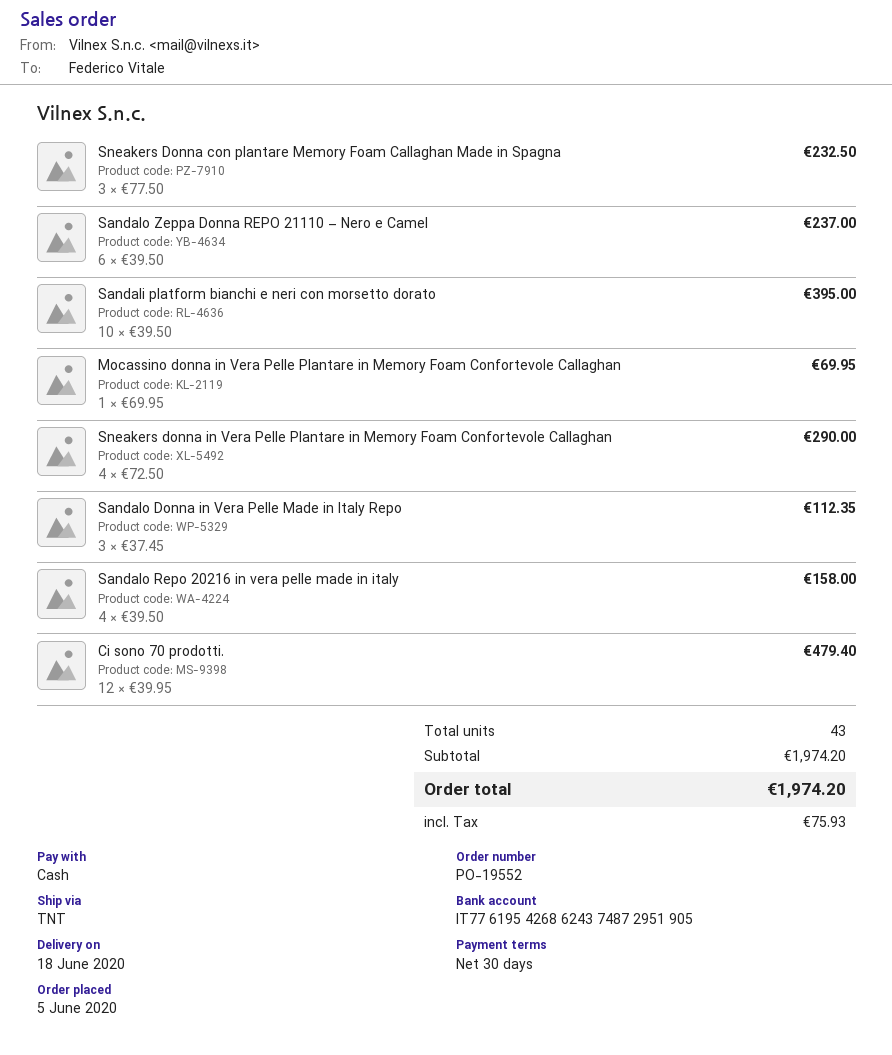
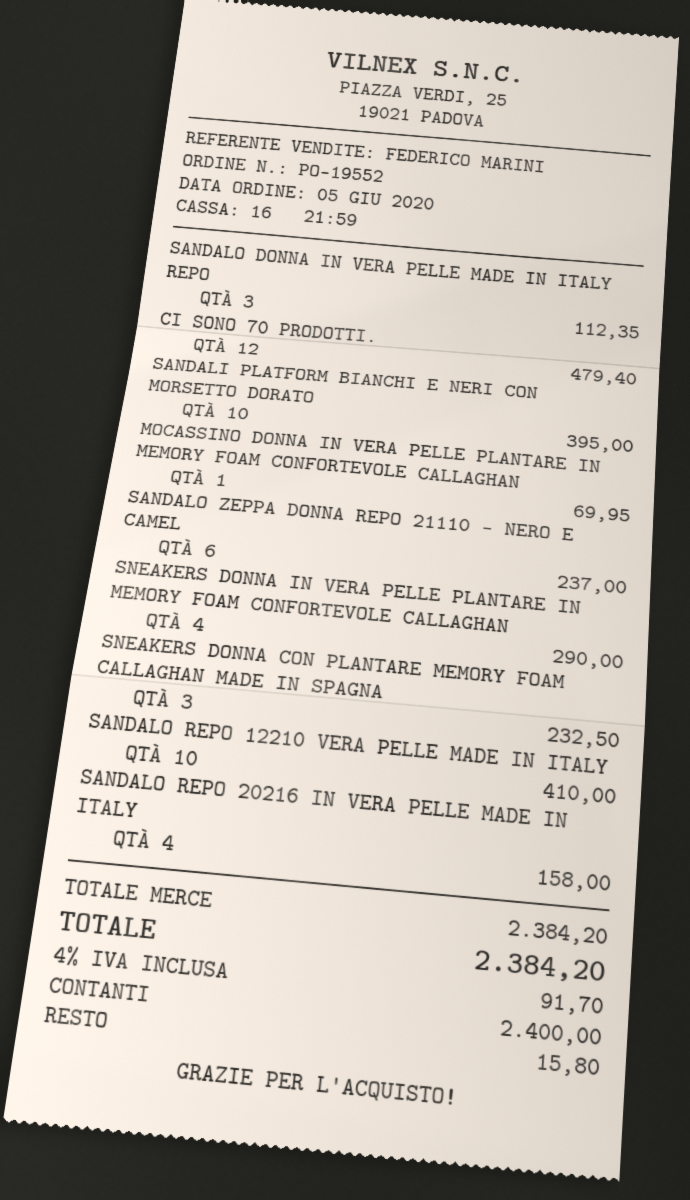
SANDALO REPO 12210 VERA PELLE MADE IN ITALY: none -> 10 for 410.00
subtotal: 1974.20 -> 2384.20
tax: 75.93 -> 91.70
total: 1974.20 -> 2384.20

